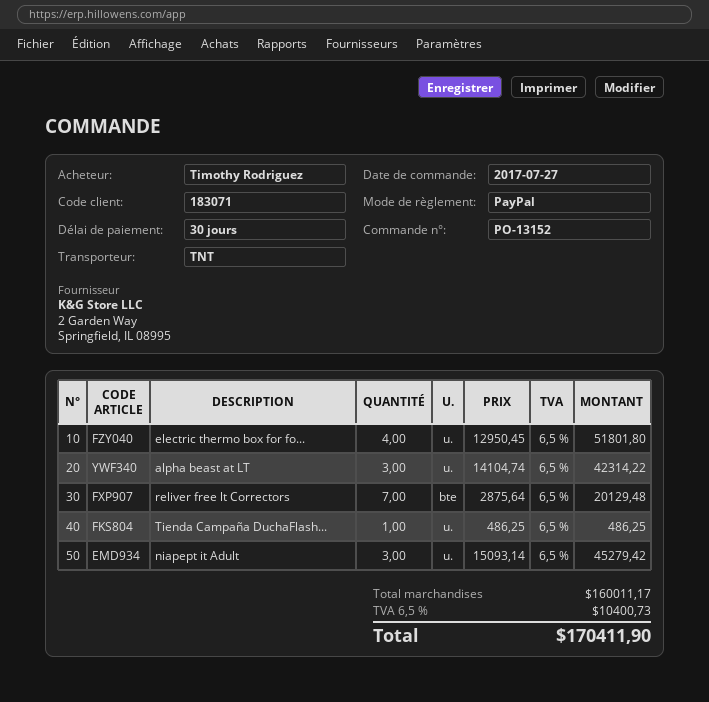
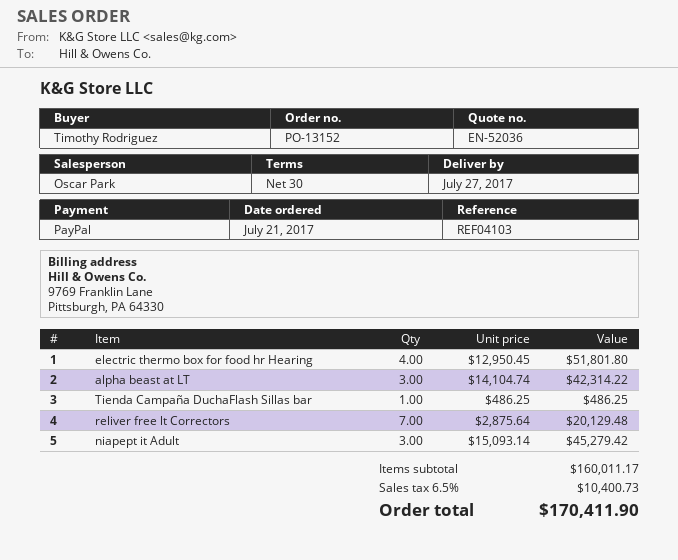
order date: 2017-07-27 -> 2017-07-21

